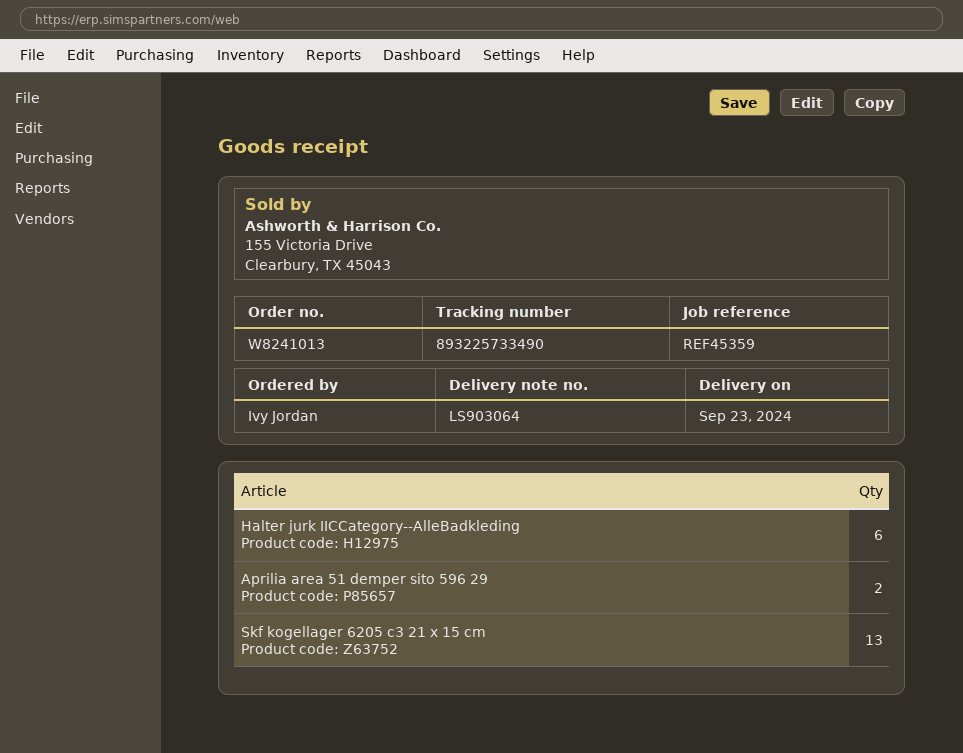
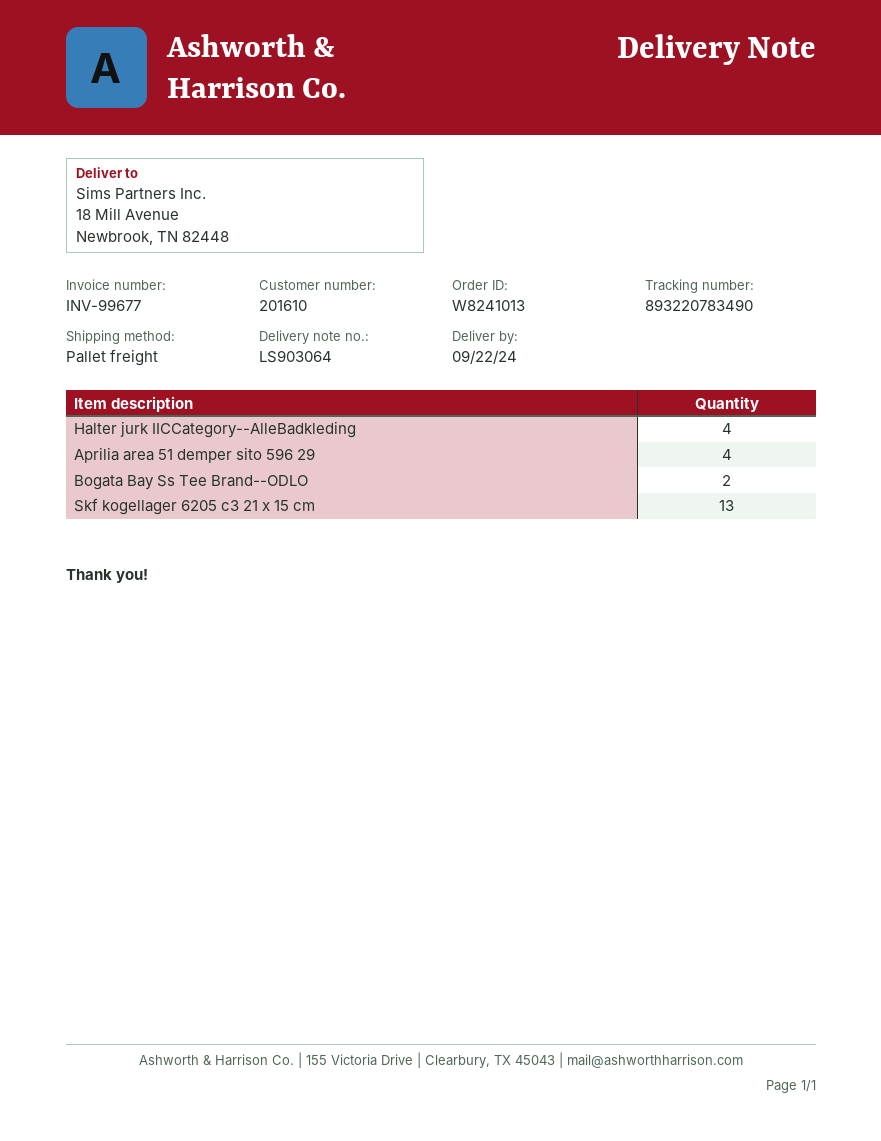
delivery date: 2024-09-23 -> 2024-09-22
tracking number: 893225733490 -> 893220783490
Halter jurk IICCategory--AlleBadkleding: 6 -> 4
Aprilia area 51 demper sito 596 29: 2 -> 4
Bogata Bay Ss Tee Brand--ODLO: none -> 2

